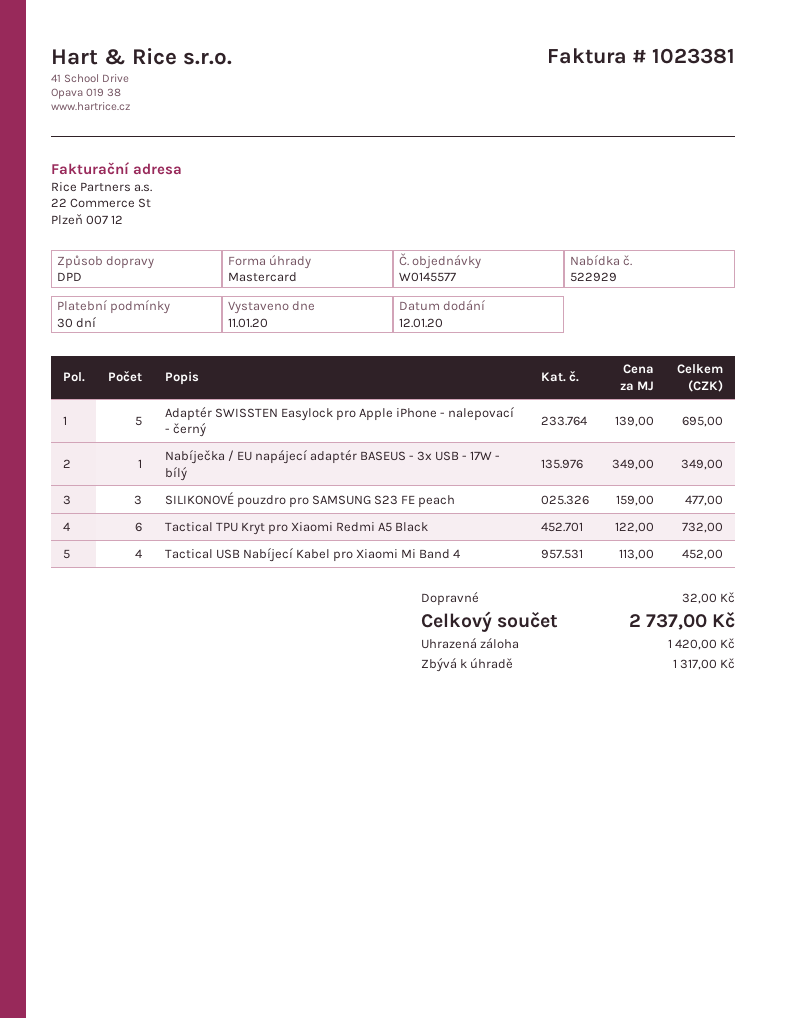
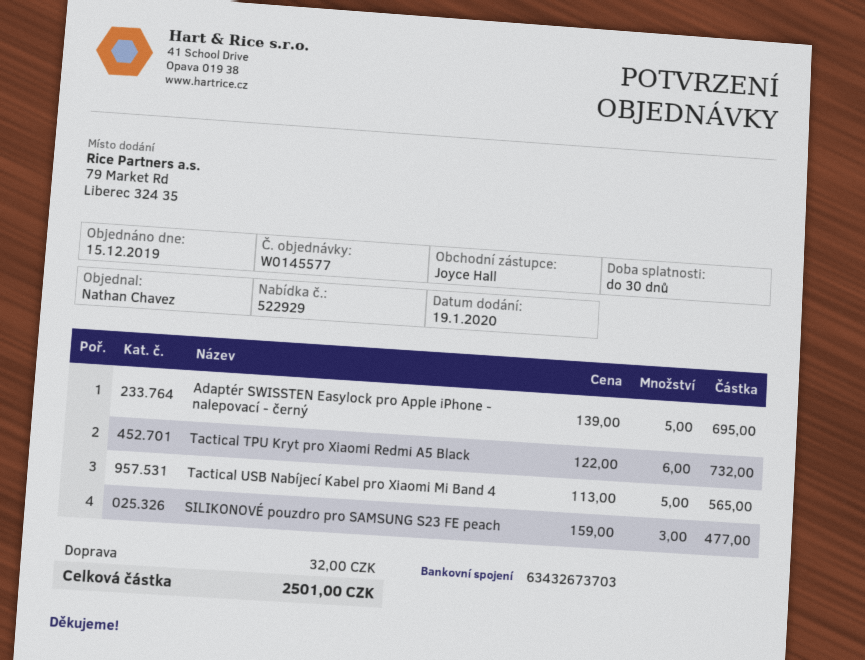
delivery date: 2020-01-12 -> 2020-01-19
Nabíječka / EU napájecí adaptér BASEUS - 3x USB - 17W - bílý: 1 x 349.00 = 349.00 -> none
Tactical USB Nabíjecí Kabel pro Xiaomi Mi Band 4: 4 x 113.00 = 452.00 -> 5 x 113.00 = 565.00
total: 2737.00 -> 2501.00

